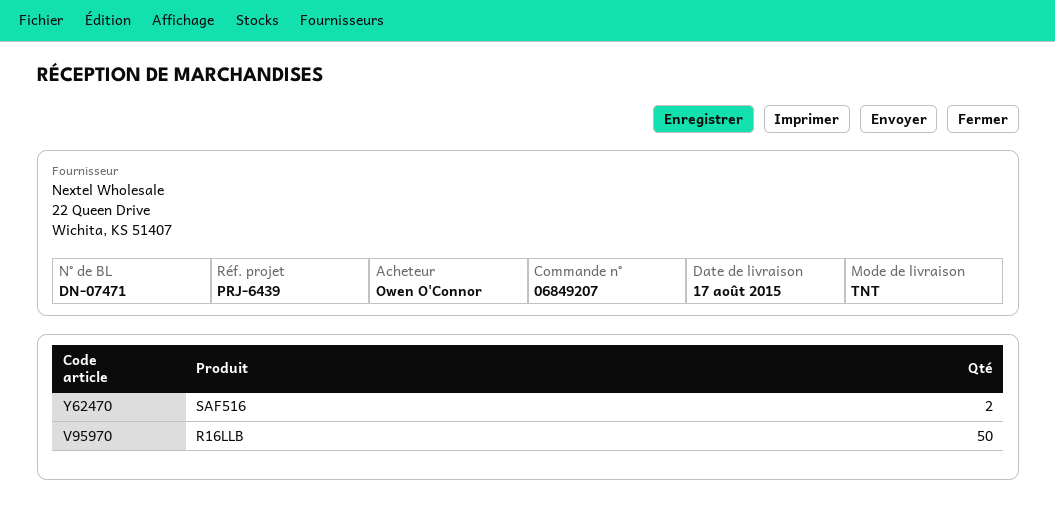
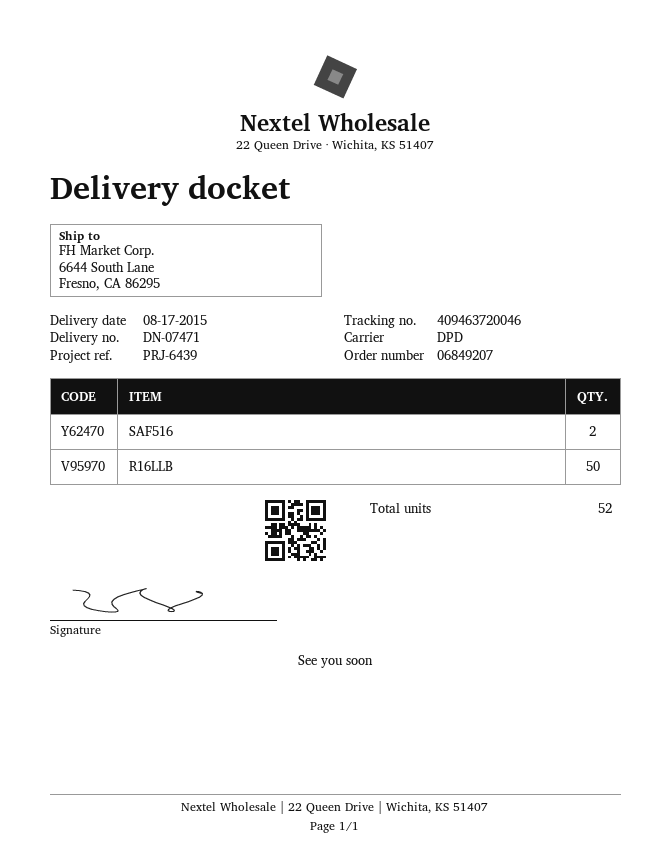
shipping method: TNT -> DPD

